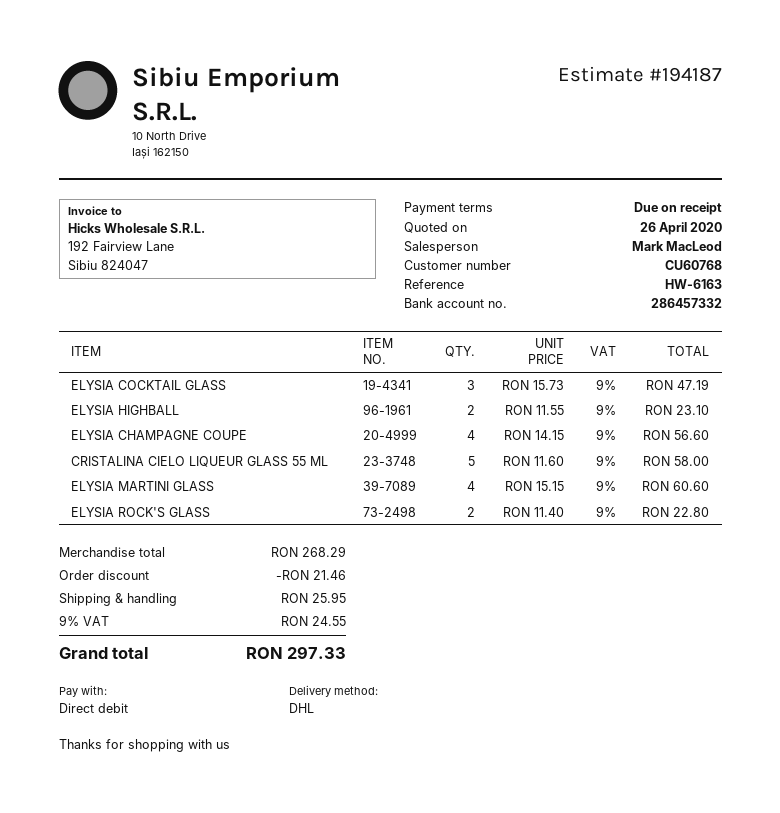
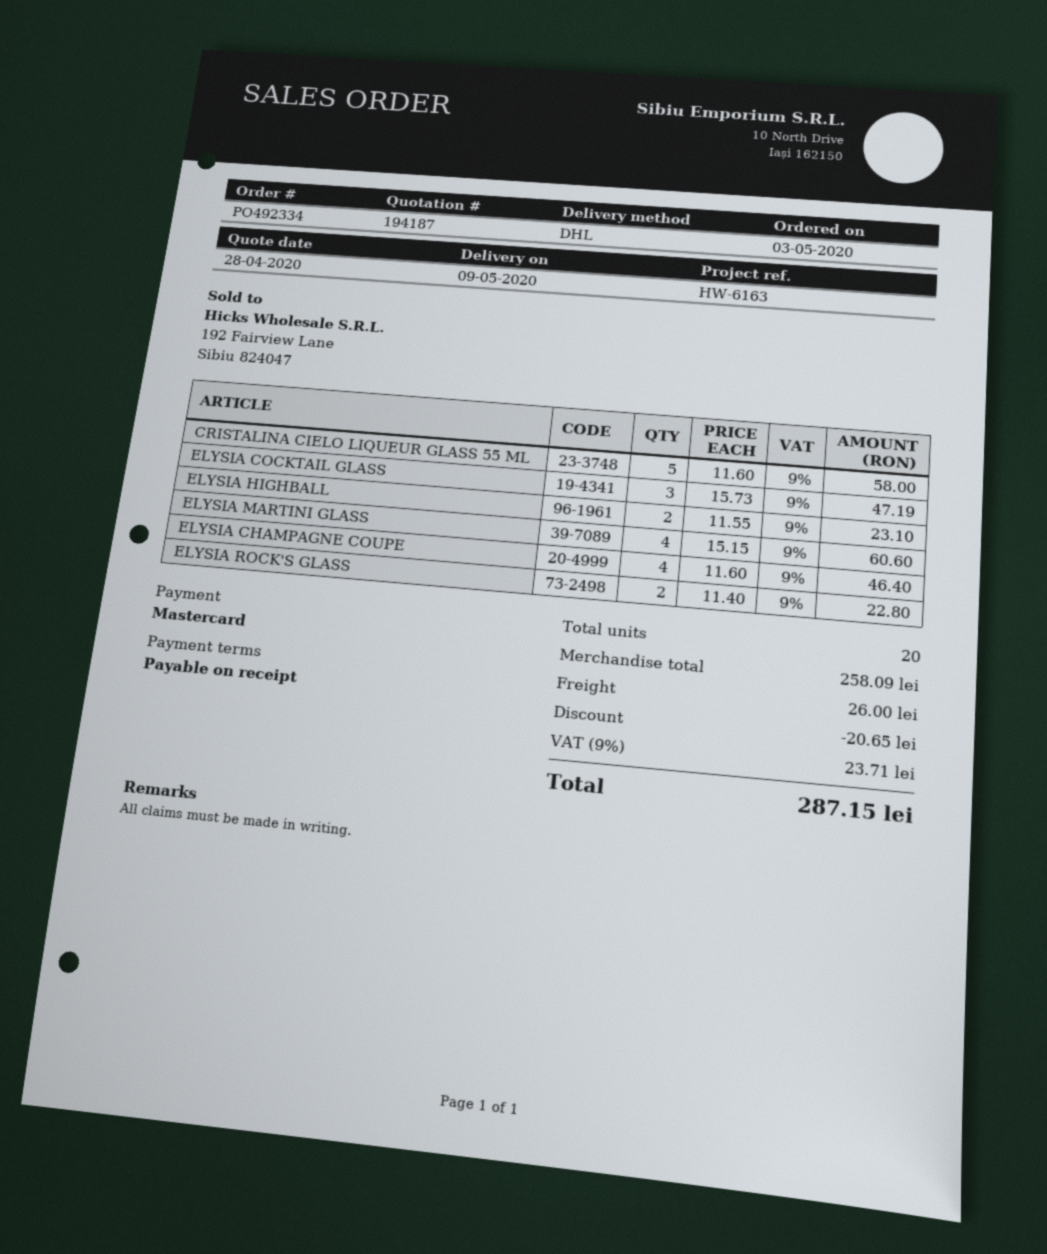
quote date: 2020-04-26 -> 2020-04-28
payment method: direct debit -> Mastercard
ELYSIA CHAMPAGNE COUPE: 4 x 14.15 = 56.60 -> 4 x 11.60 = 46.40
subtotal: 268.29 -> 258.09
discount: 21.46 -> 20.65
shipping: 25.95 -> 26.00
tax: 9% = 24.55 -> 9% = 23.71
total: 297.33 -> 287.15

